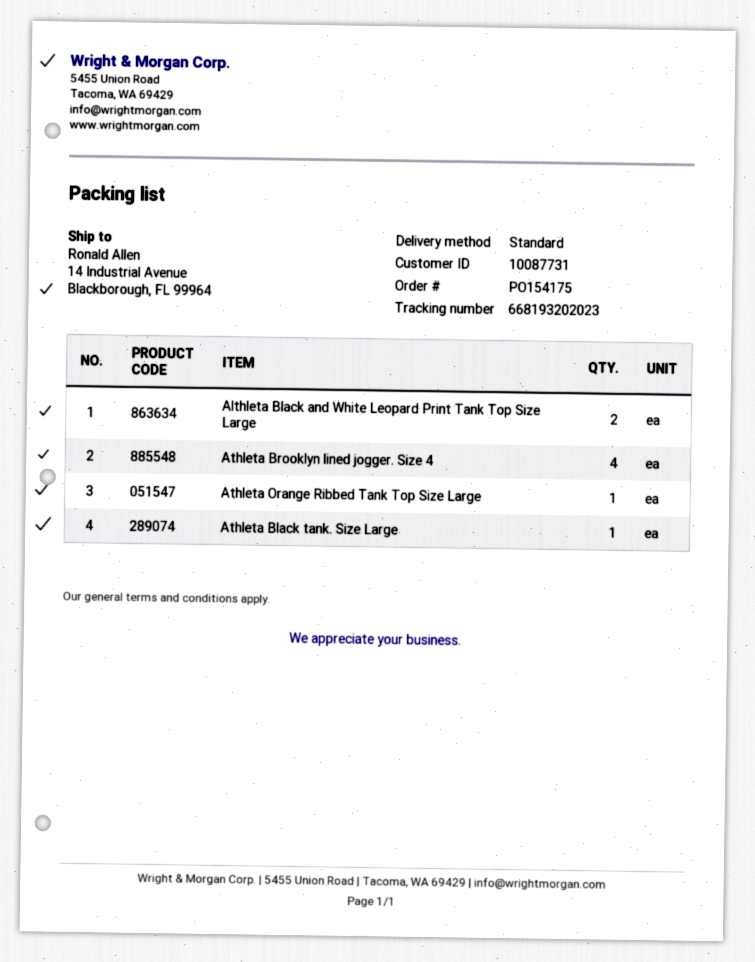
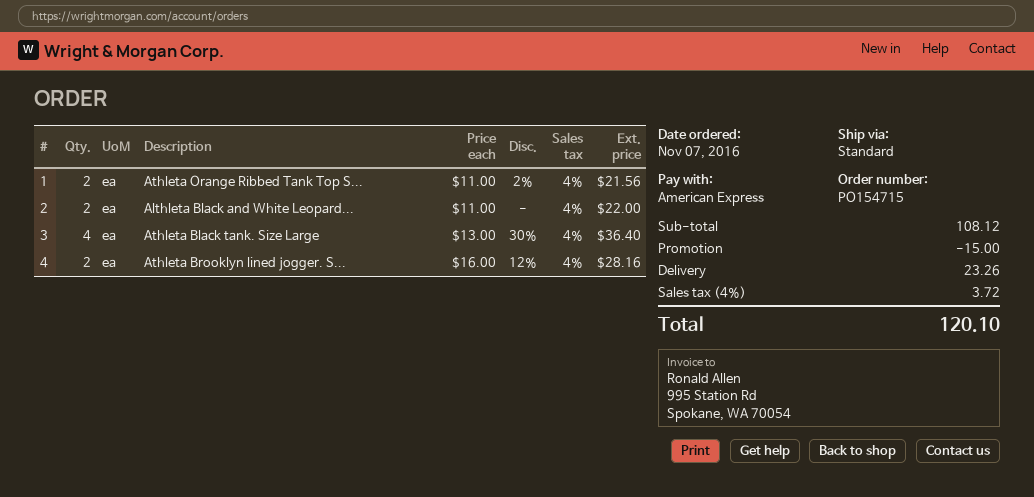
order number: PO154175 -> PO154715
Athleta Brooklyn lined jogger. Size 4: 4 -> 2
Athleta Orange Ribbed Tank Top Size Large: 1 -> 2
Athleta Black tank. Size Large: 1 -> 4

